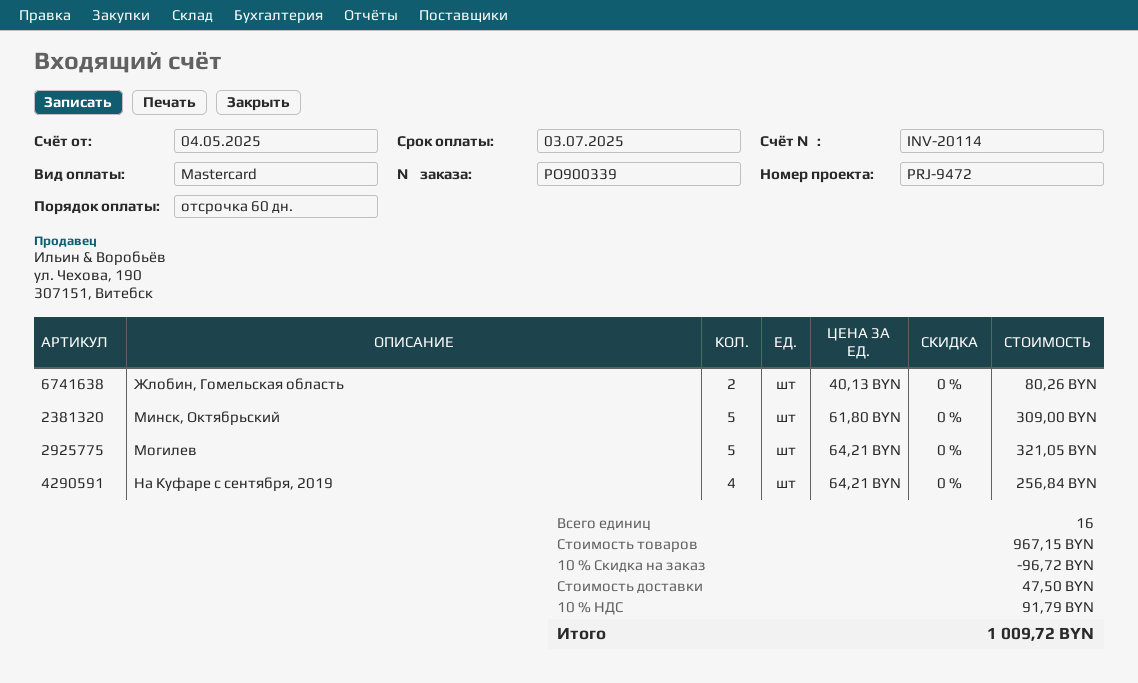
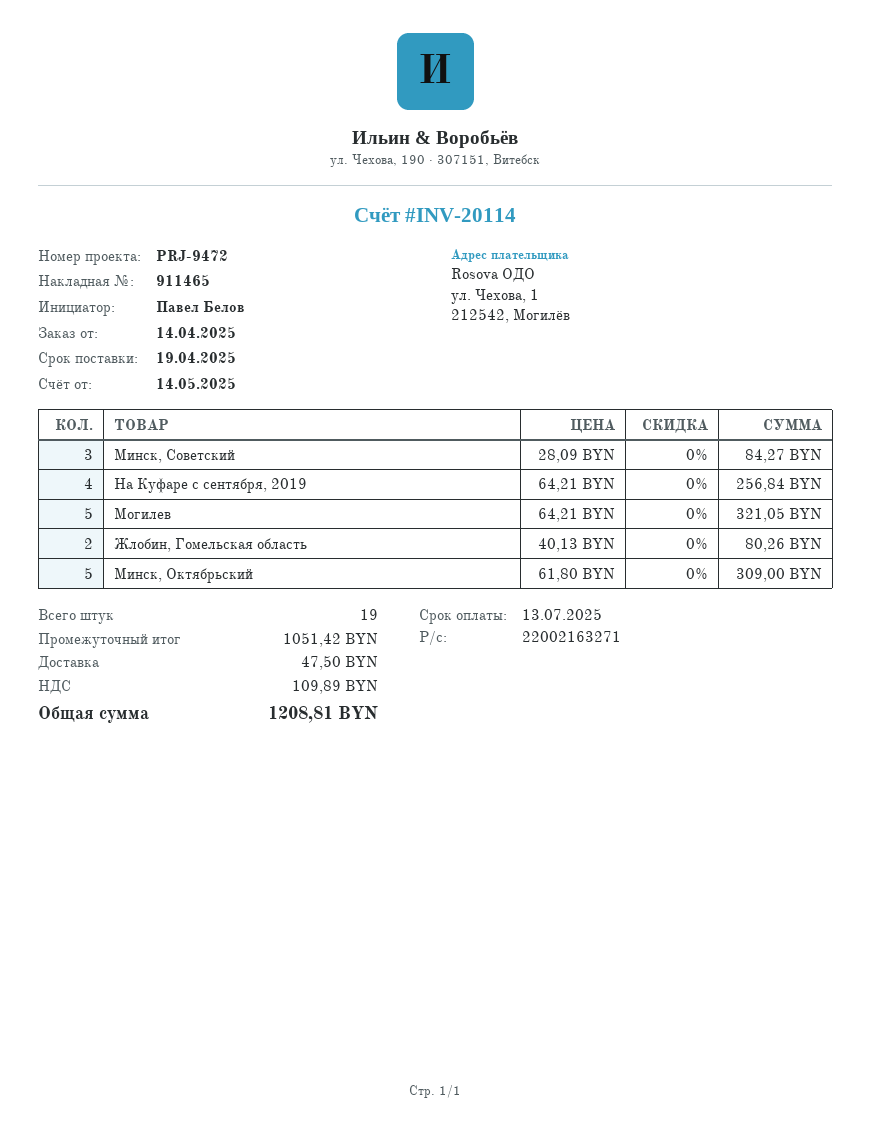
invoice date: 2025-05-04 -> 2025-05-14
due date: 2025-07-03 -> 2025-07-13
Минск, Советский: none -> 3 x 28.09 = 84.27
total quantity: 16 -> 19
subtotal: 967.15 -> 1051.42
discount: 10% = 96.72 -> none
tax: 91.79 -> 109.89
total: 1009.72 -> 1208.81

